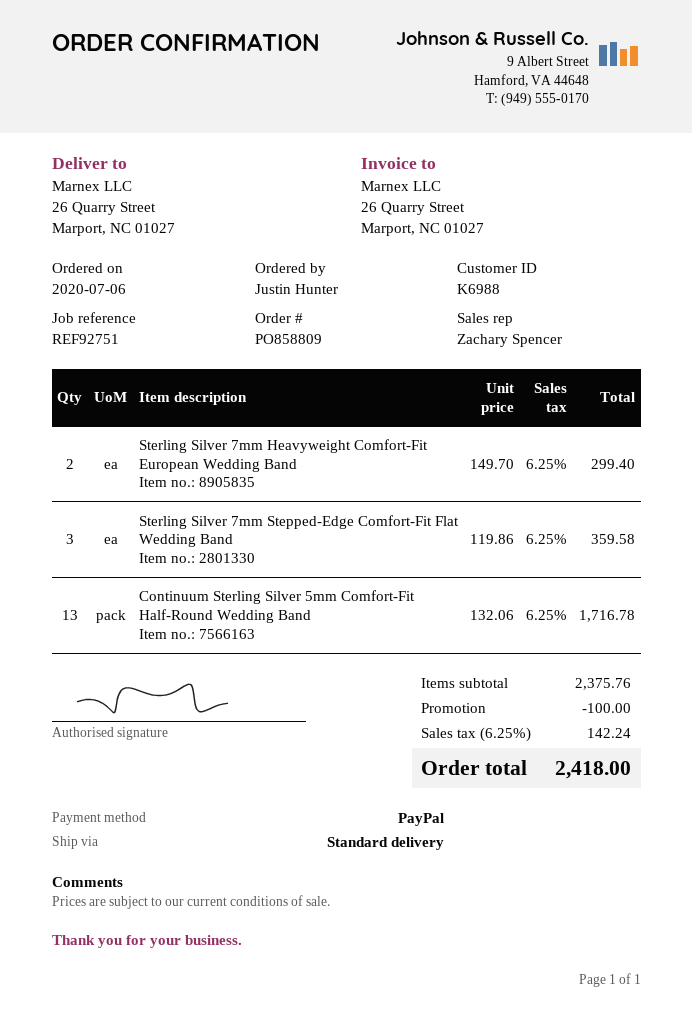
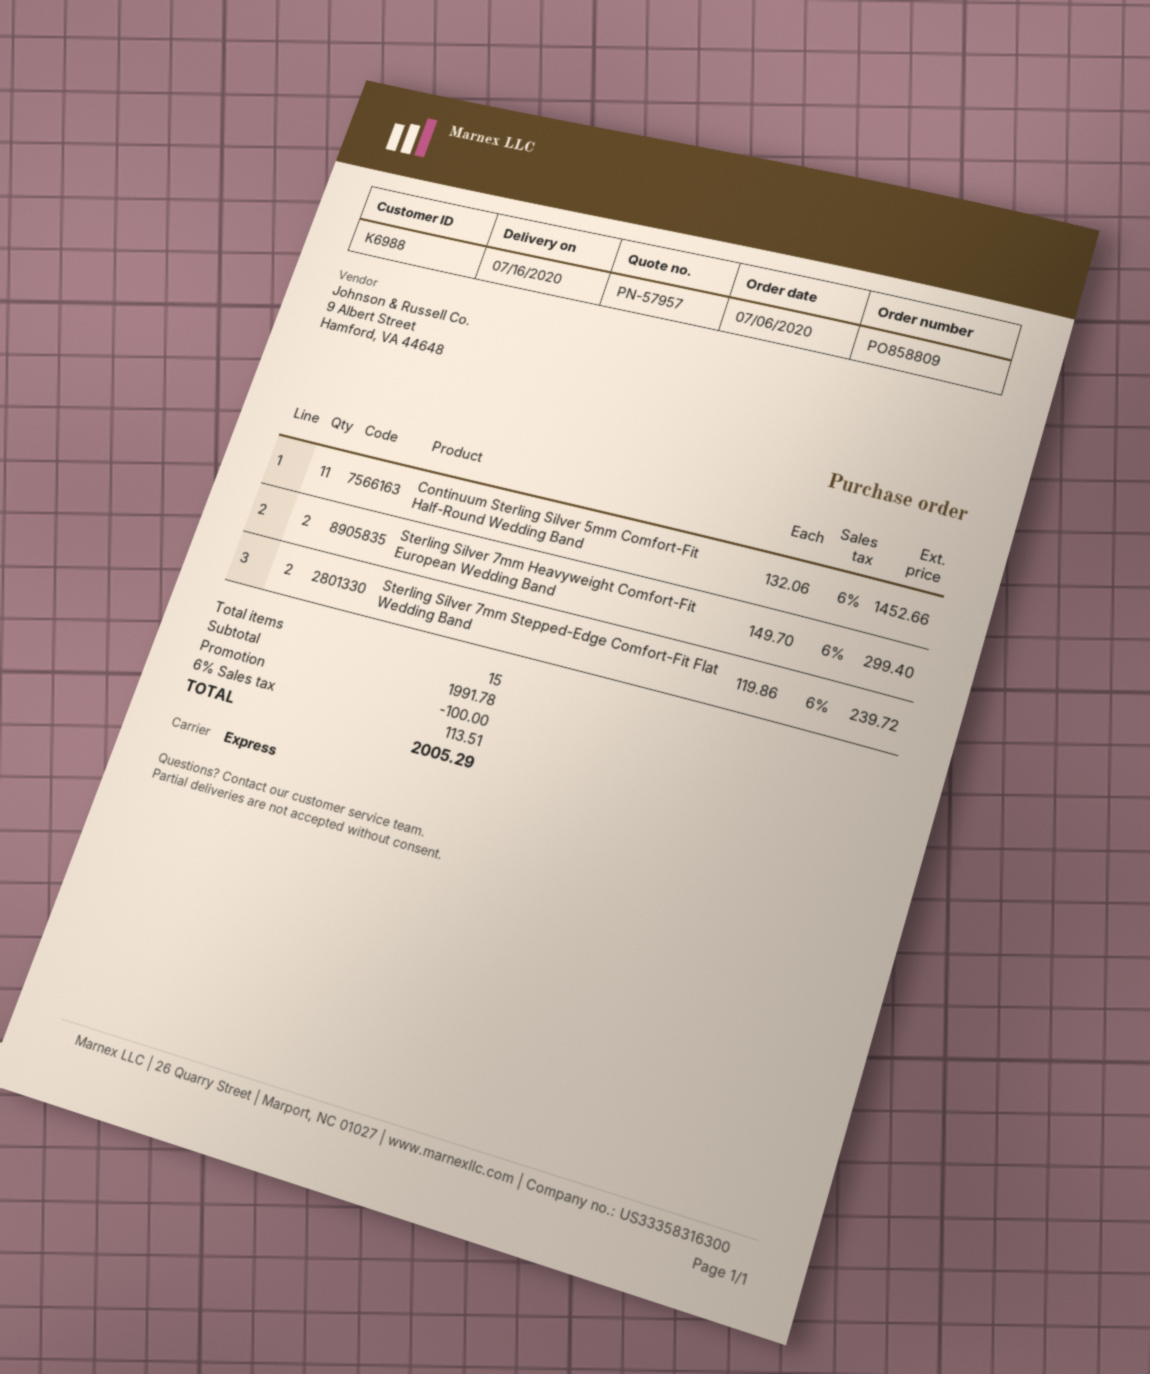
shipping method: standard -> express
Sterling Silver 7mm Stepped-Edge Comfort-Fit Flat Wedding Band: 3 x 119.86 = 359.58 -> 2 x 119.86 = 239.72
Continuum Sterling Silver 5mm Comfort-Fit Half-Round Wedding Band: 13 x 132.06 = 1716.78 -> 11 x 132.06 = 1452.66
subtotal: 2375.76 -> 1991.78
tax: 6.25% = 142.24 -> 6% = 113.51
total: 2418.00 -> 2005.29

